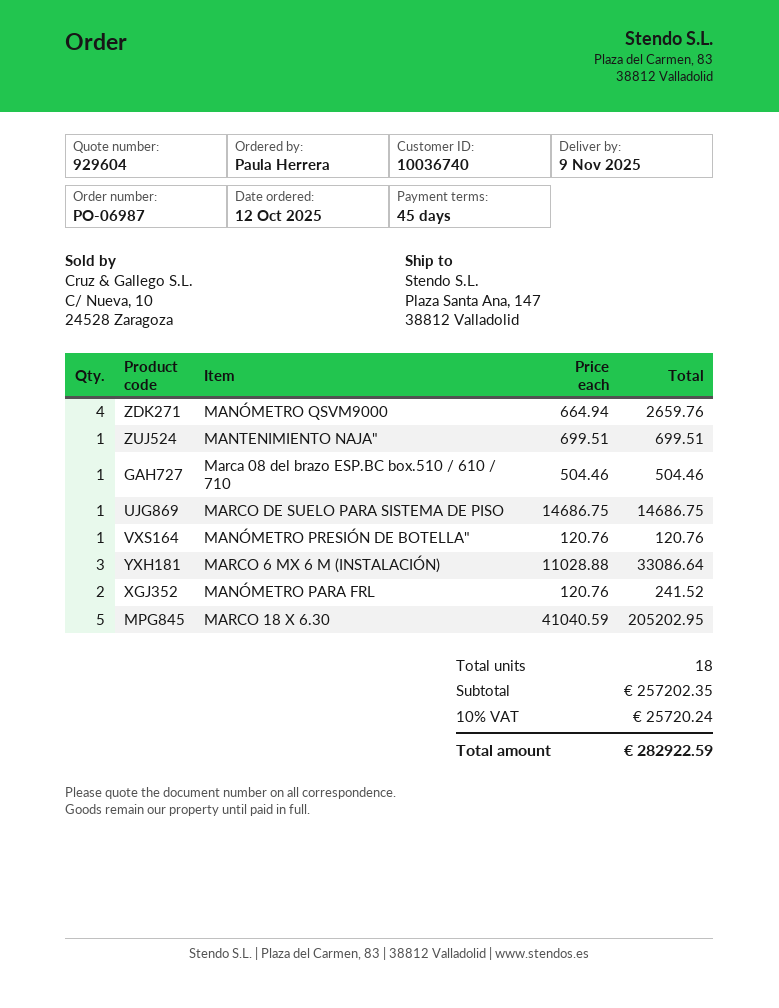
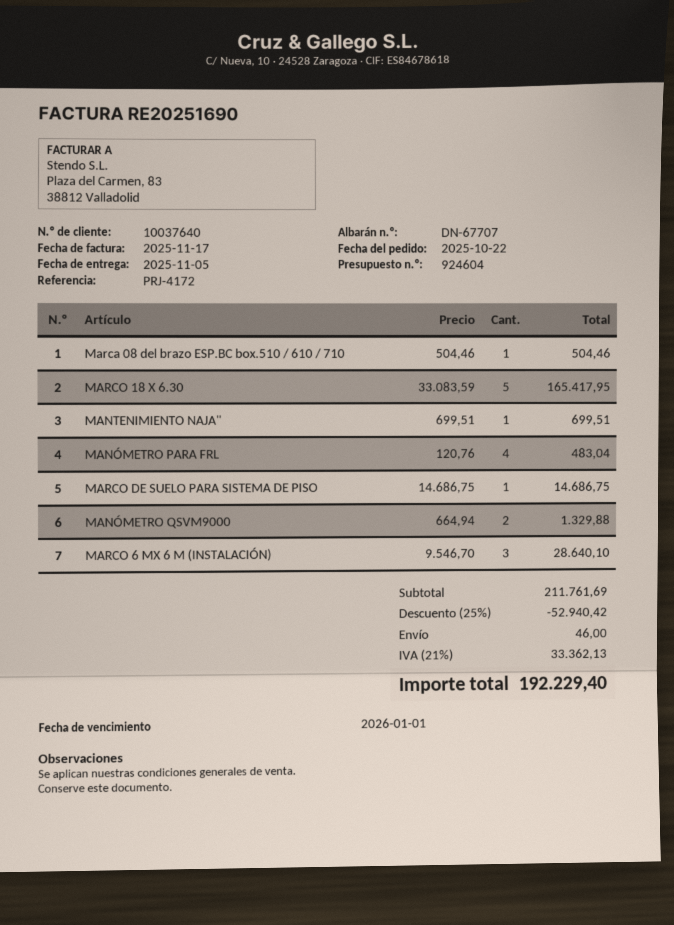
quote number: 929604 -> 924604
order date: 2025-10-12 -> 2025-10-22
delivery date: 2025-11-09 -> 2025-11-05
customer number: 10036740 -> 10037640
MANÓMETRO QSVM9000: 4 x 664.94 = 2659.76 -> 2 x 664.94 = 1329.88
MANÓMETRO PRESIÓN DE BOTELLA": 1 x 120.76 = 120.76 -> none
MARCO 6 MX 6 M (INSTALACIÓN): 3 x 11028.88 = 33086.64 -> 3 x 9546.70 = 28640.10
MANÓMETRO PARA FRL: 2 x 120.76 = 241.52 -> 4 x 120.76 = 483.04
MARCO 18 X 6.30: 5 x 41040.59 = 205202.95 -> 5 x 33083.59 = 165417.95
subtotal: 257202.35 -> 211761.69
discount: none -> 25% = 52940.42
shipping: none -> 46.00
tax: 10% = 25720.24 -> 21% = 33362.13
total: 282922.59 -> 192229.40

